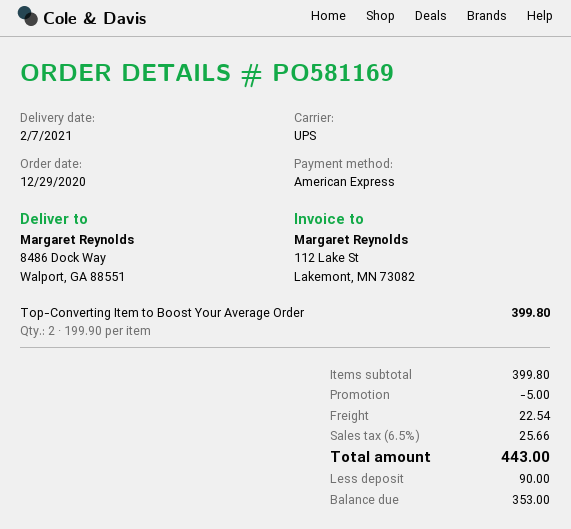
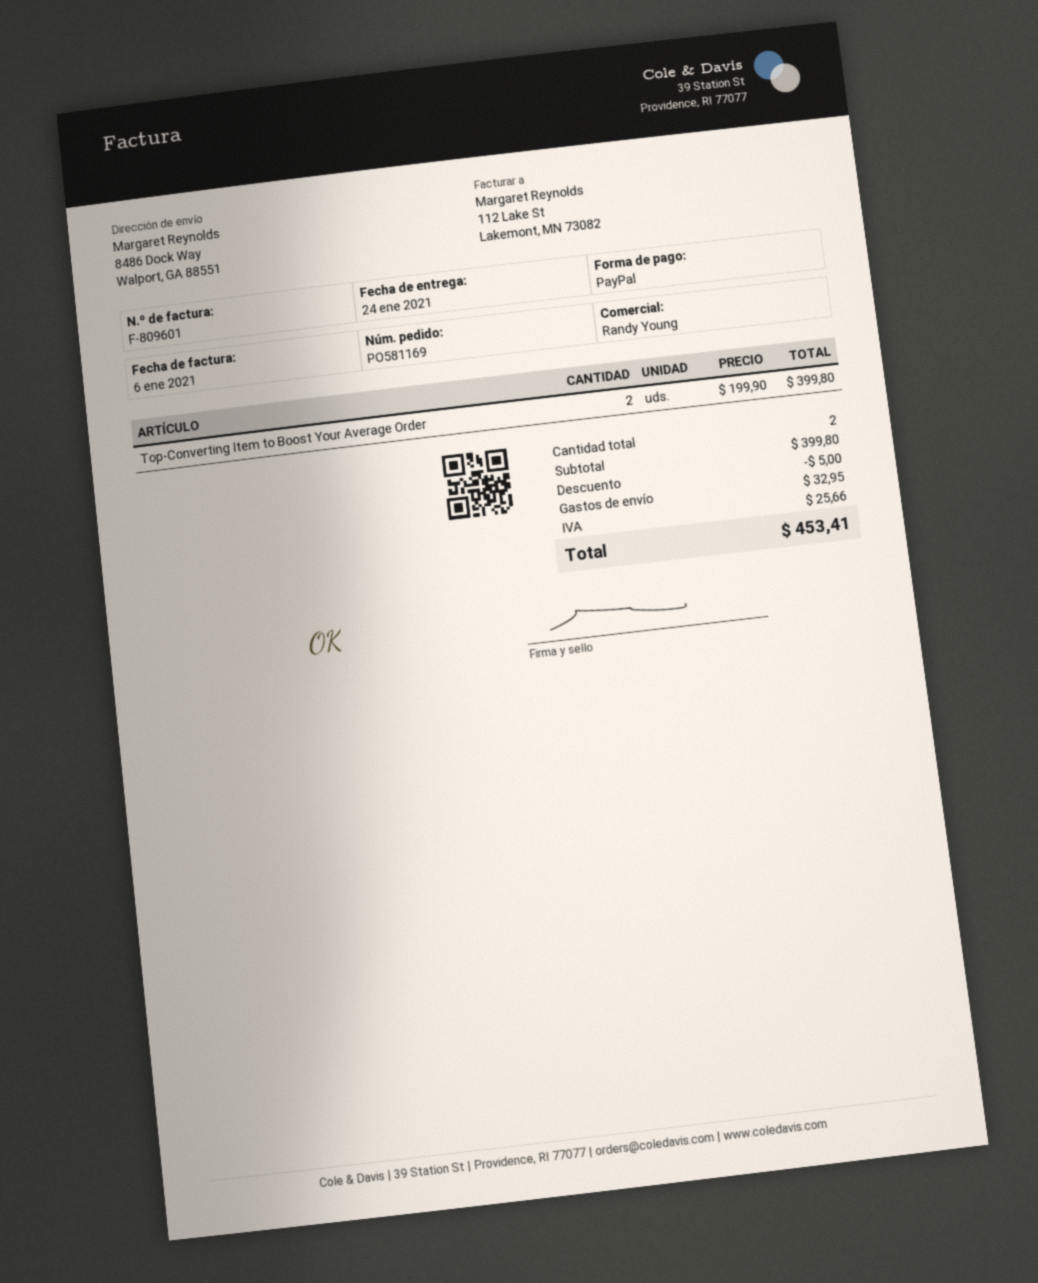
delivery date: 2021-02-07 -> 2021-01-24
payment method: American Express -> PayPal
shipping: 22.54 -> 32.95
total: 443.00 -> 453.41

